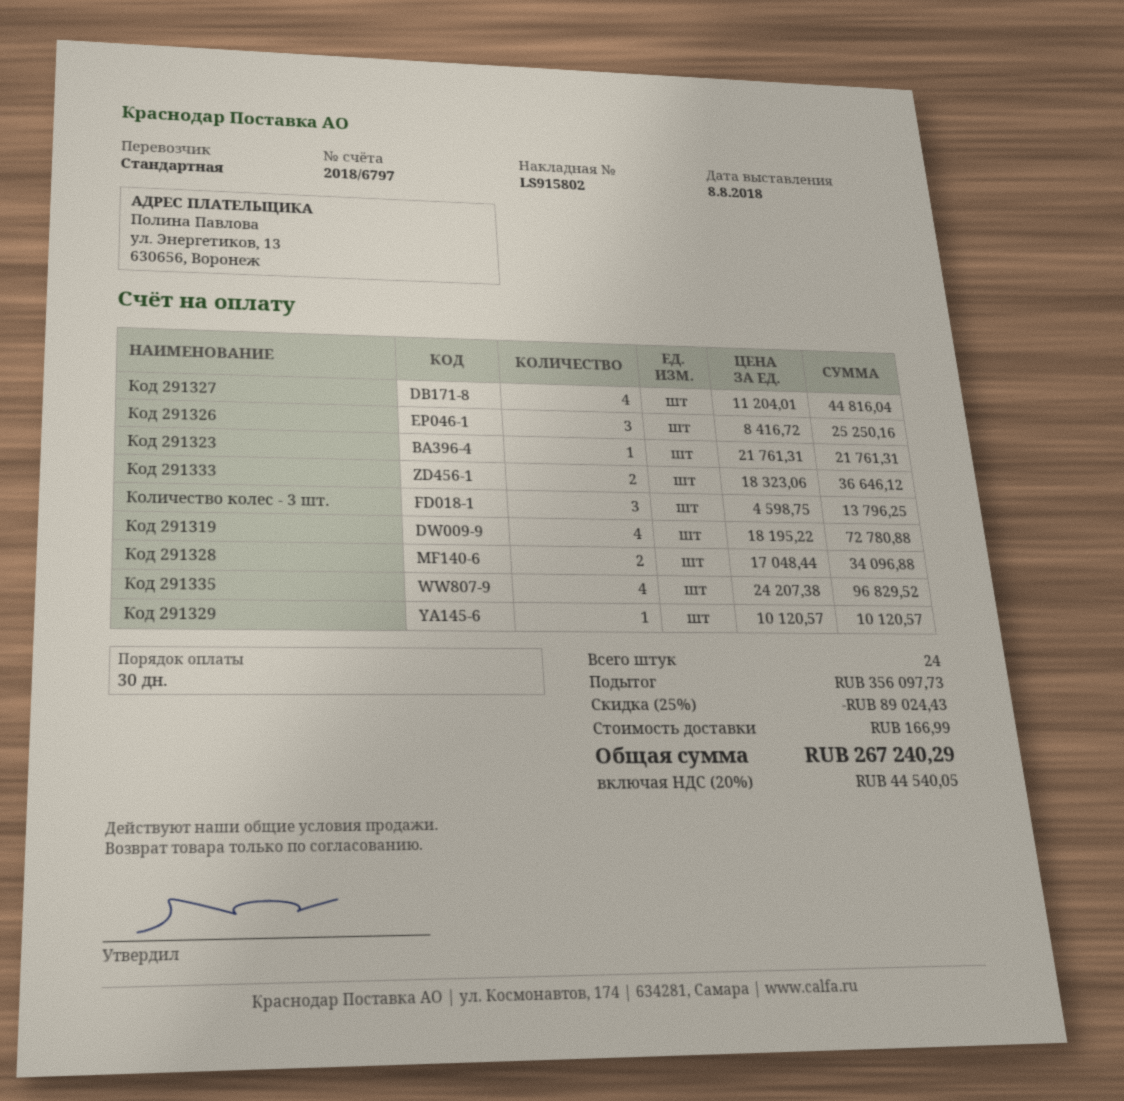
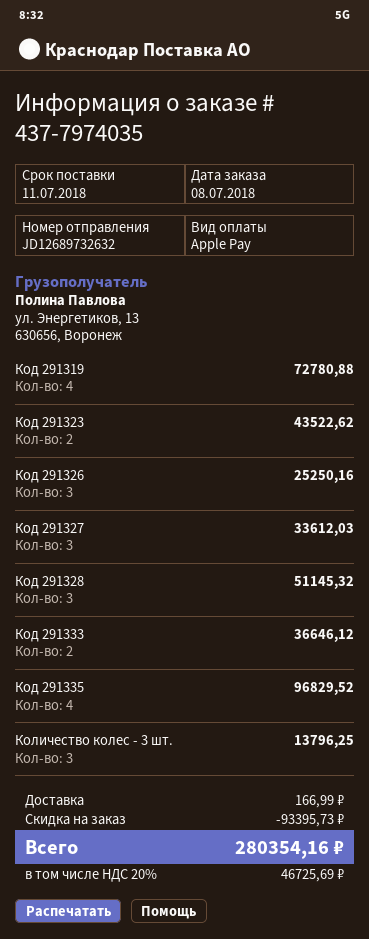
Код 291327: 4 for 44816.04 -> 3 for 33612.03
Код 291323: 1 for 21761.31 -> 2 for 43522.62
Код 291328: 2 for 34096.88 -> 3 for 51145.32
Код 291329: 1 for 10120.57 -> none
discount: 89024.43 -> 93395.73
tax: 20% = 44540.05 -> 20% = 46725.69
total: 267240.29 -> 280354.16

